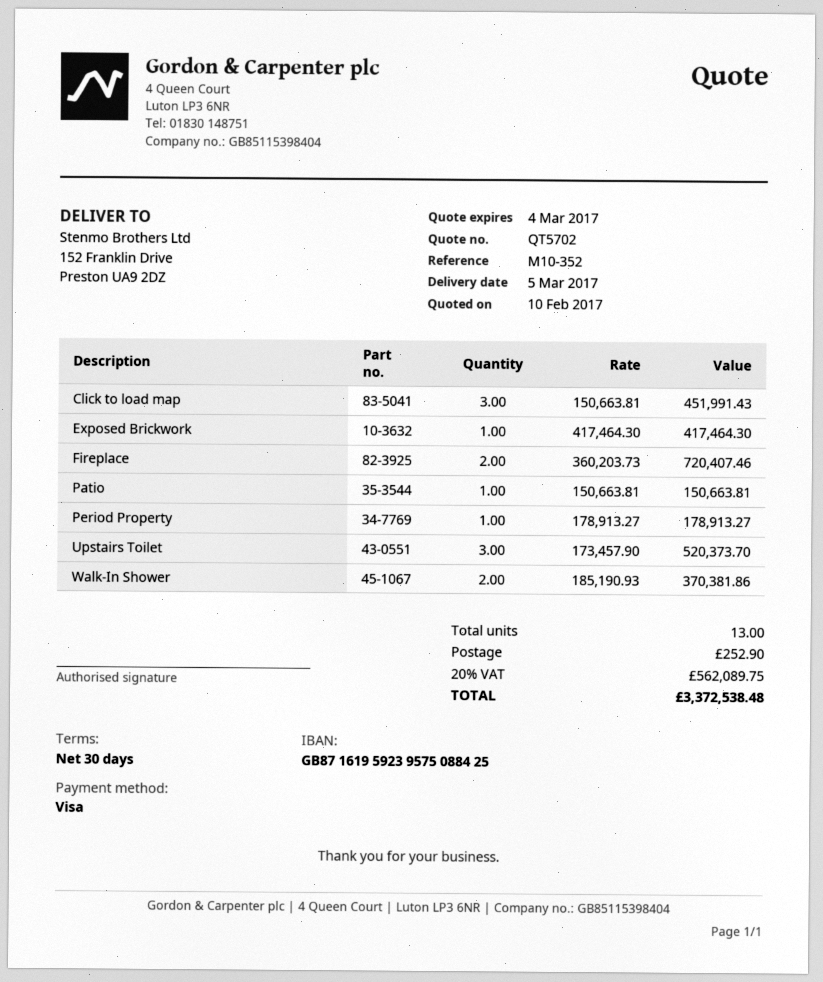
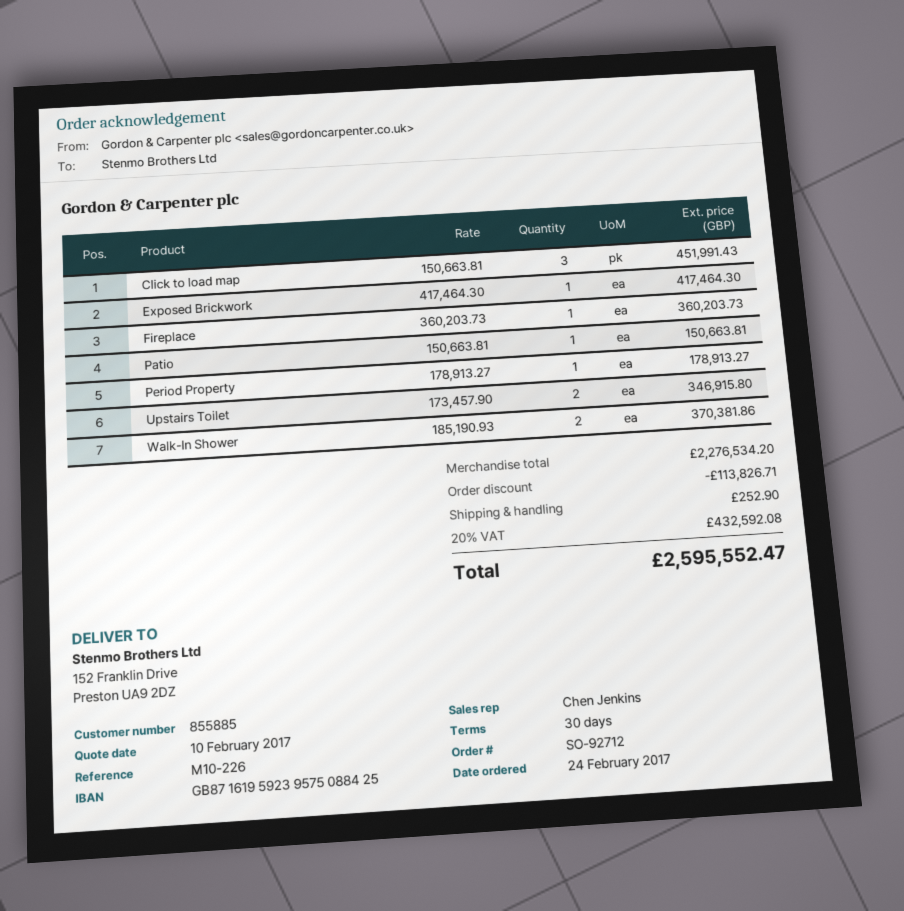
reference: M10-352 -> M10-226
Fireplace: 2 x 360203.73 = 720407.46 -> 1 x 360203.73 = 360203.73
Upstairs Toilet: 3 x 173457.90 = 520373.70 -> 2 x 173457.90 = 346915.80
discount: none -> 113826.71
tax: 20% = 562089.75 -> 20% = 432592.08
total: 3372538.48 -> 2595552.47

